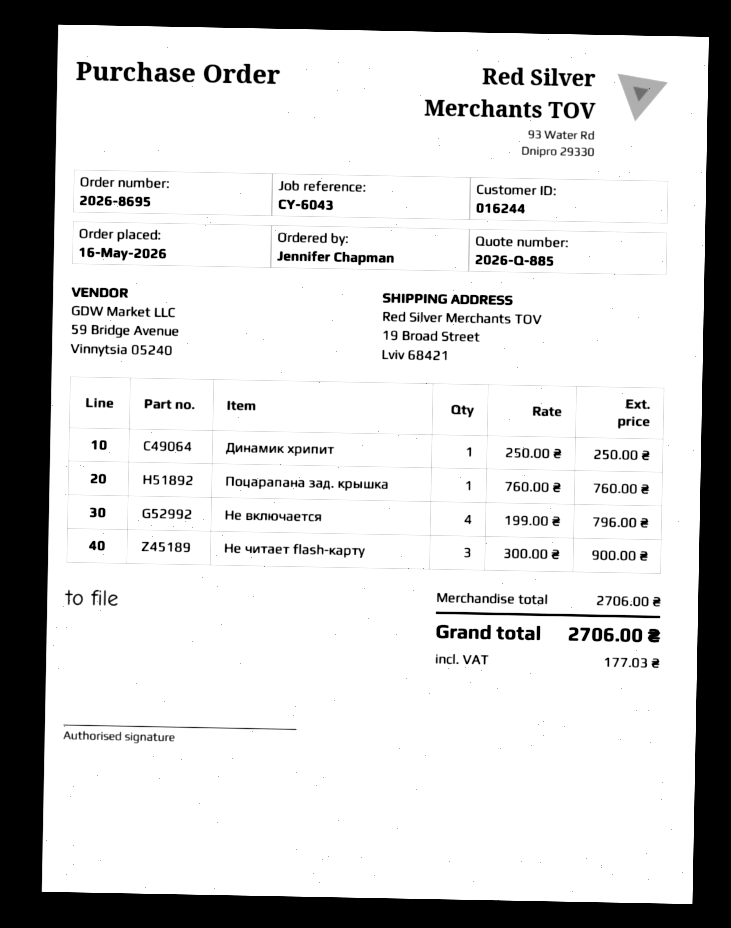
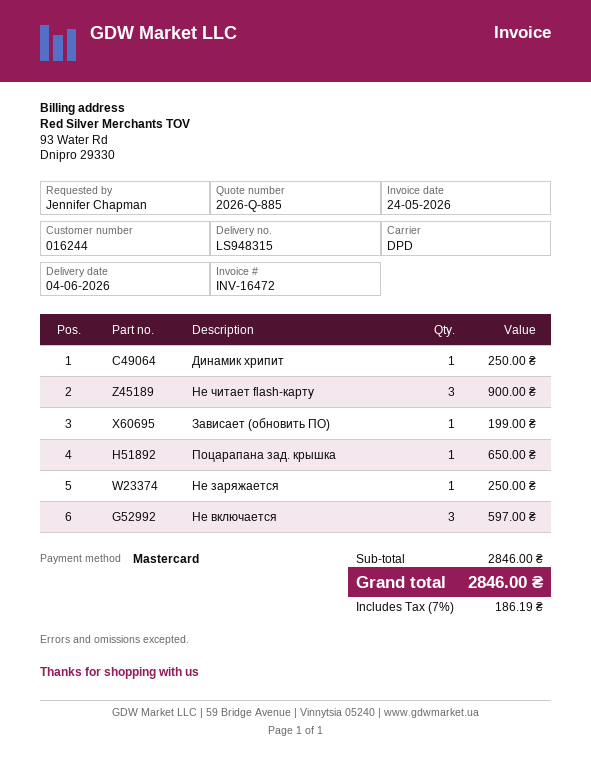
Поцарапана зад. крышка: 1 for 760.00 -> 1 for 650.00
Не включается: 4 for 796.00 -> 3 for 597.00
Зависает (обновить ПО): none -> 1 for 199.00
Не заряжается: none -> 1 for 250.00
subtotal: 2706.00 -> 2846.00
tax: 177.03 -> 186.19
total: 2706.00 -> 2846.00

